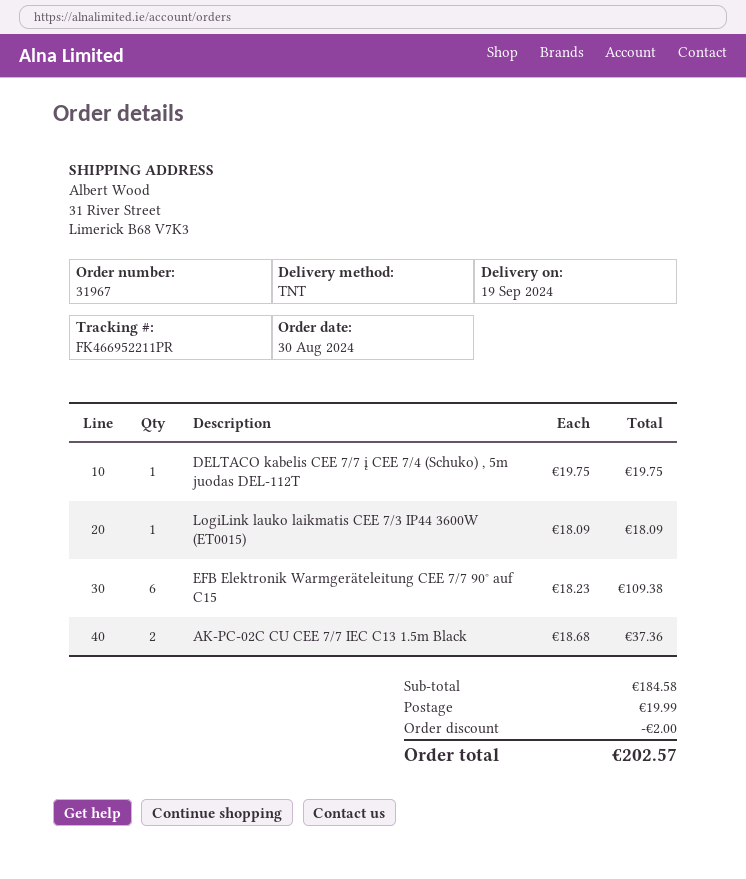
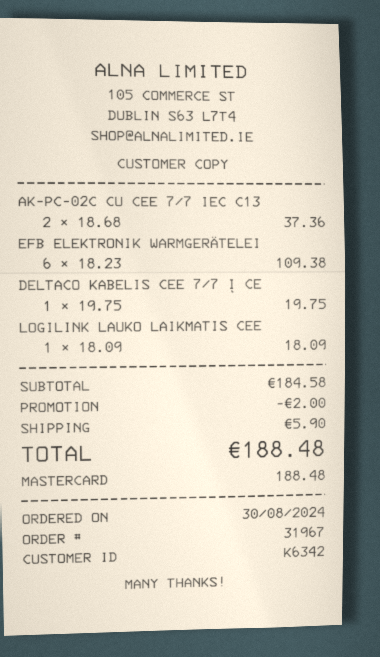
shipping: 19.99 -> 5.90
total: 202.57 -> 188.48

